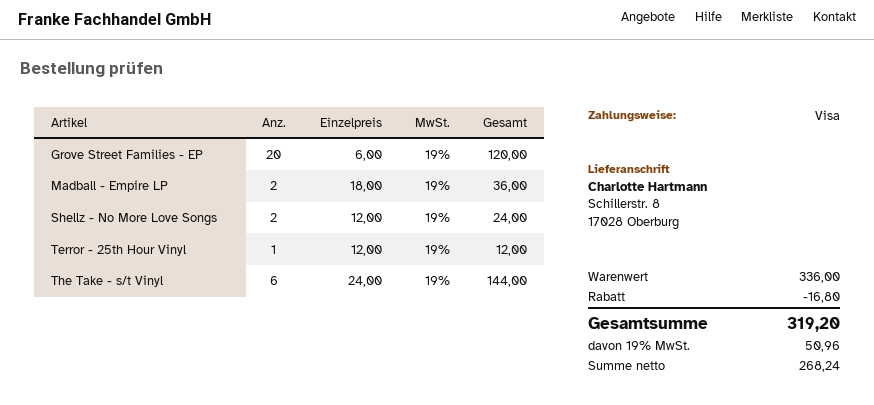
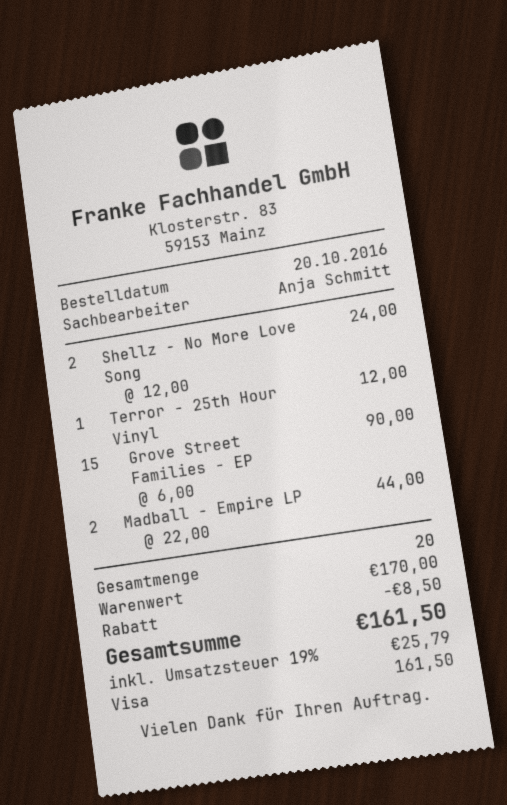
Grove Street Families - EP: 20 x 6.00 = 120.00 -> 15 x 6.00 = 90.00
Madball - Empire LP: 2 x 18.00 = 36.00 -> 2 x 22.00 = 44.00
The Take - s/t Vinyl: 6 x 24.00 = 144.00 -> none
subtotal: 336.00 -> 170.00
discount: 16.80 -> 8.50
tax: 19% = 50.96 -> 19% = 25.79
total: 319.20 -> 161.50

